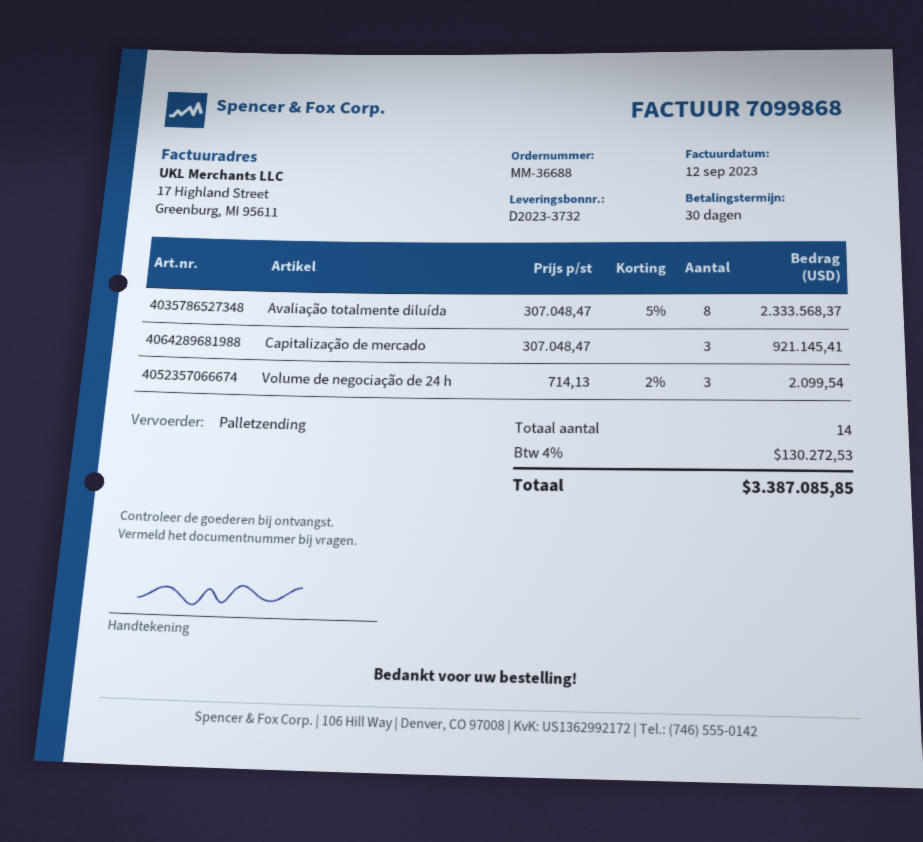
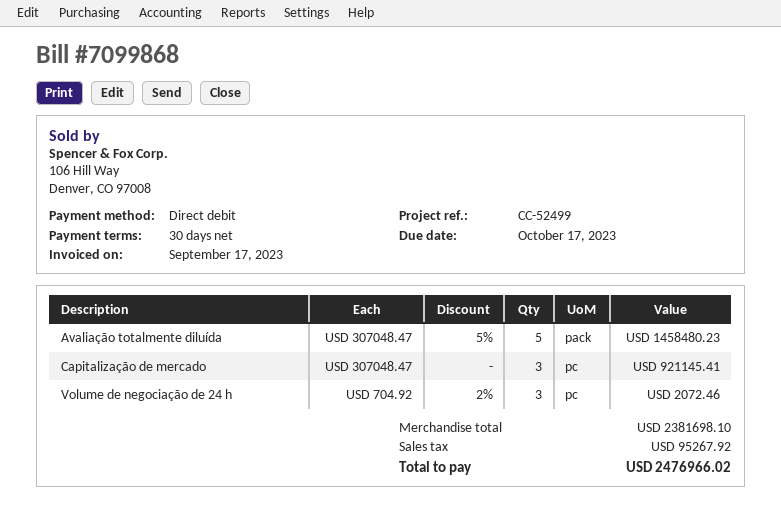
invoice date: 2023-09-12 -> 2023-09-17
Avaliação totalmente diluída: 8 x 307048.47 - 5% = 2333568.37 -> 5 x 307048.47 - 5% = 1458480.23
Volume de negociação de 24 h: 3 x 714.13 - 2% = 2099.54 -> 3 x 704.92 - 2% = 2072.46
tax: 130272.53 -> 95267.92
total: 3387085.85 -> 2476966.02

